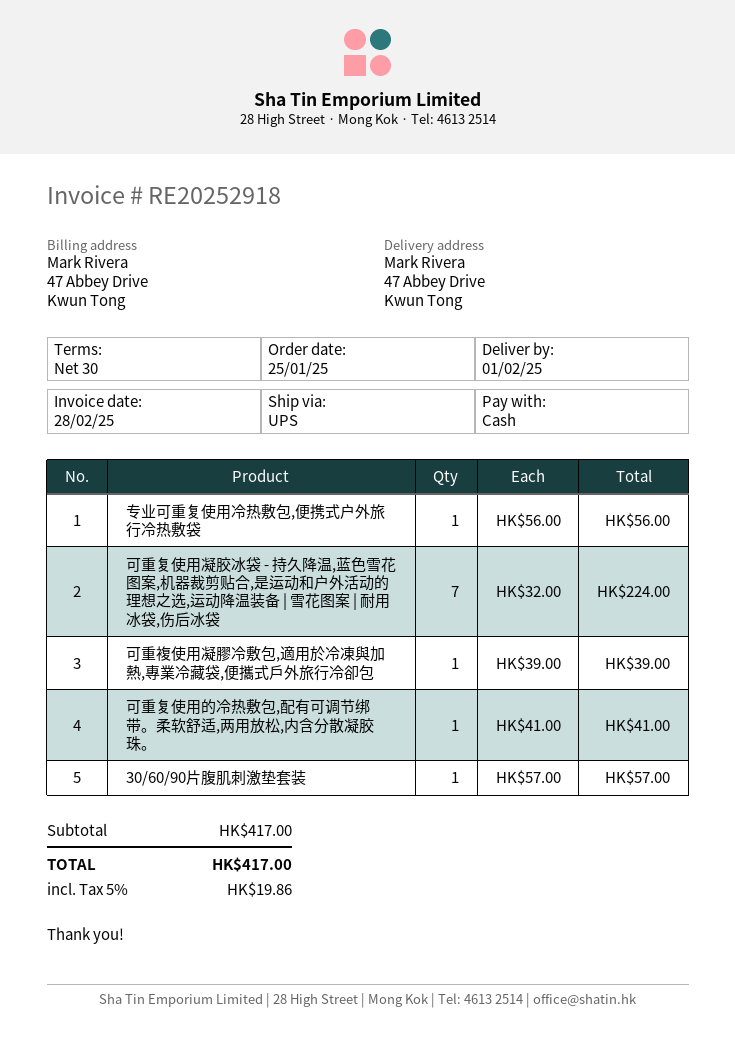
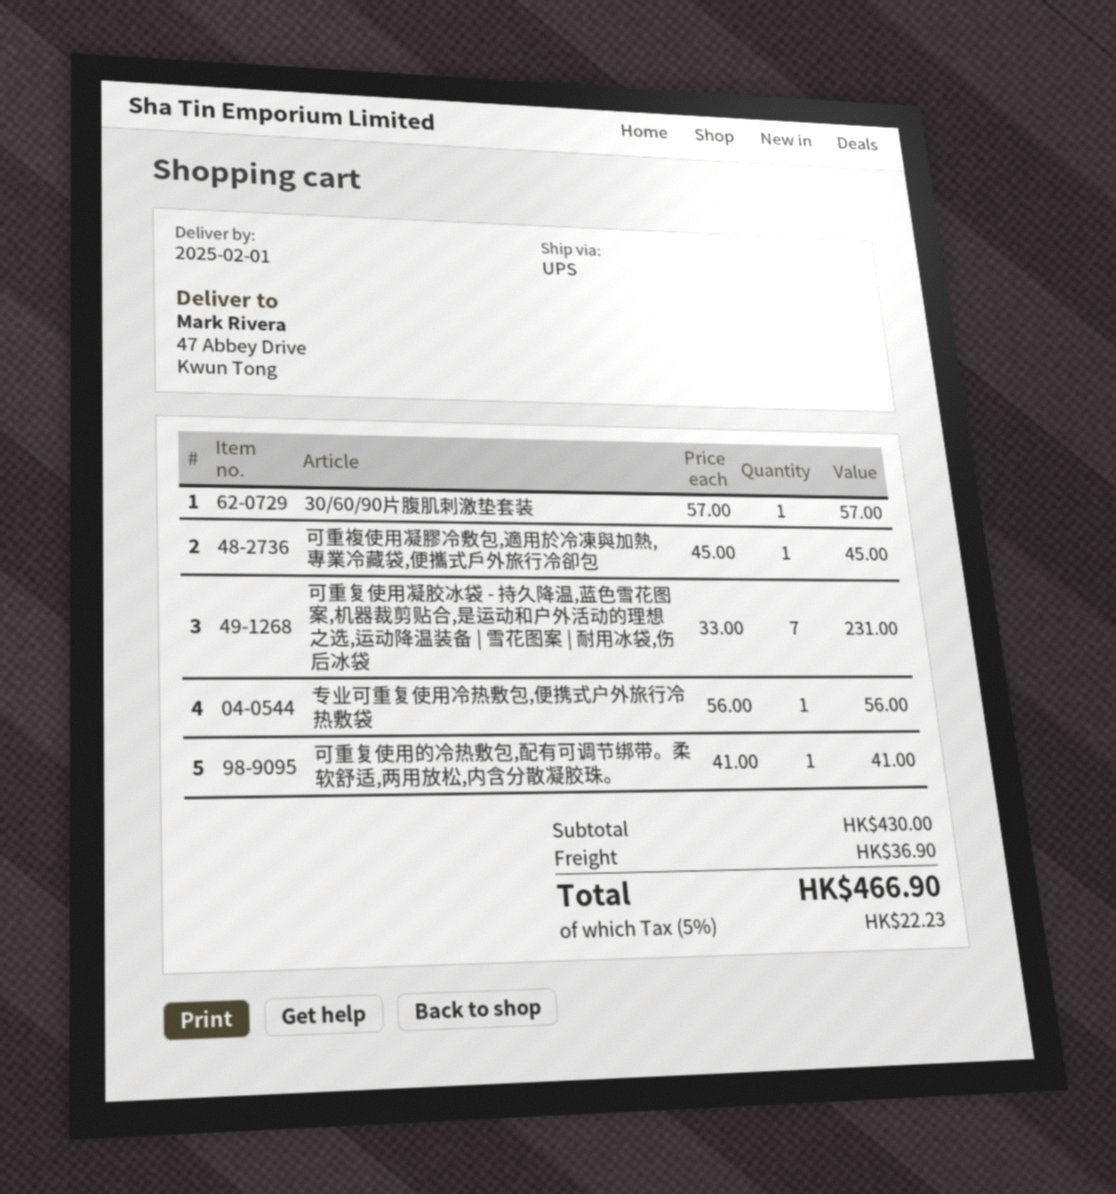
可重复使用凝胶冰袋 - 持久降温,蓝色雪花图案,机器裁剪贴合,是运动和户外活动的理想之选,运动降温装备 | 雪花图案 | 耐用冰袋,伤后冰袋: 7 x 32.00 = 224.00 -> 7 x 33.00 = 231.00
可重複使用凝膠冷敷包,適用於冷凍與加熱,專業冷藏袋,便攜式戶外旅行冷卻包: 1 x 39.00 = 39.00 -> 1 x 45.00 = 45.00
subtotal: 417.00 -> 430.00
shipping: none -> 36.90
tax: 5% = 19.86 -> 5% = 22.23
total: 417.00 -> 466.90

